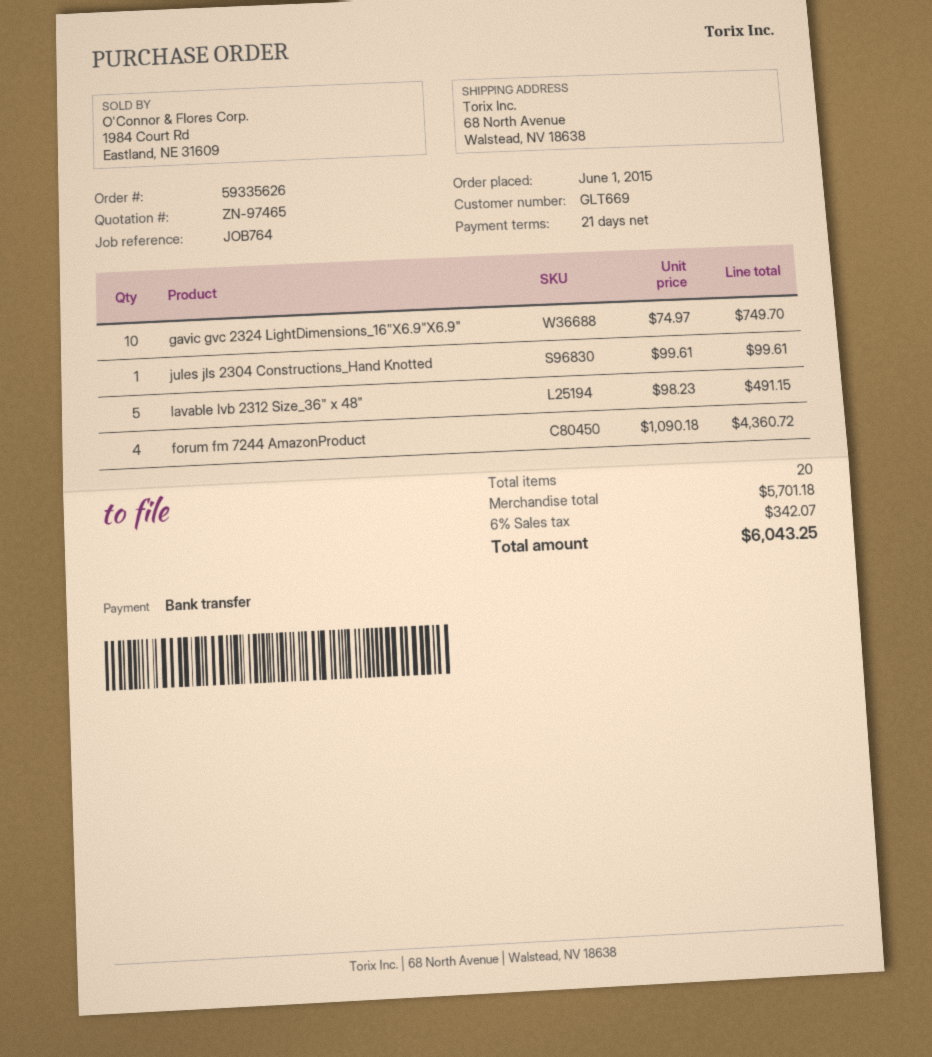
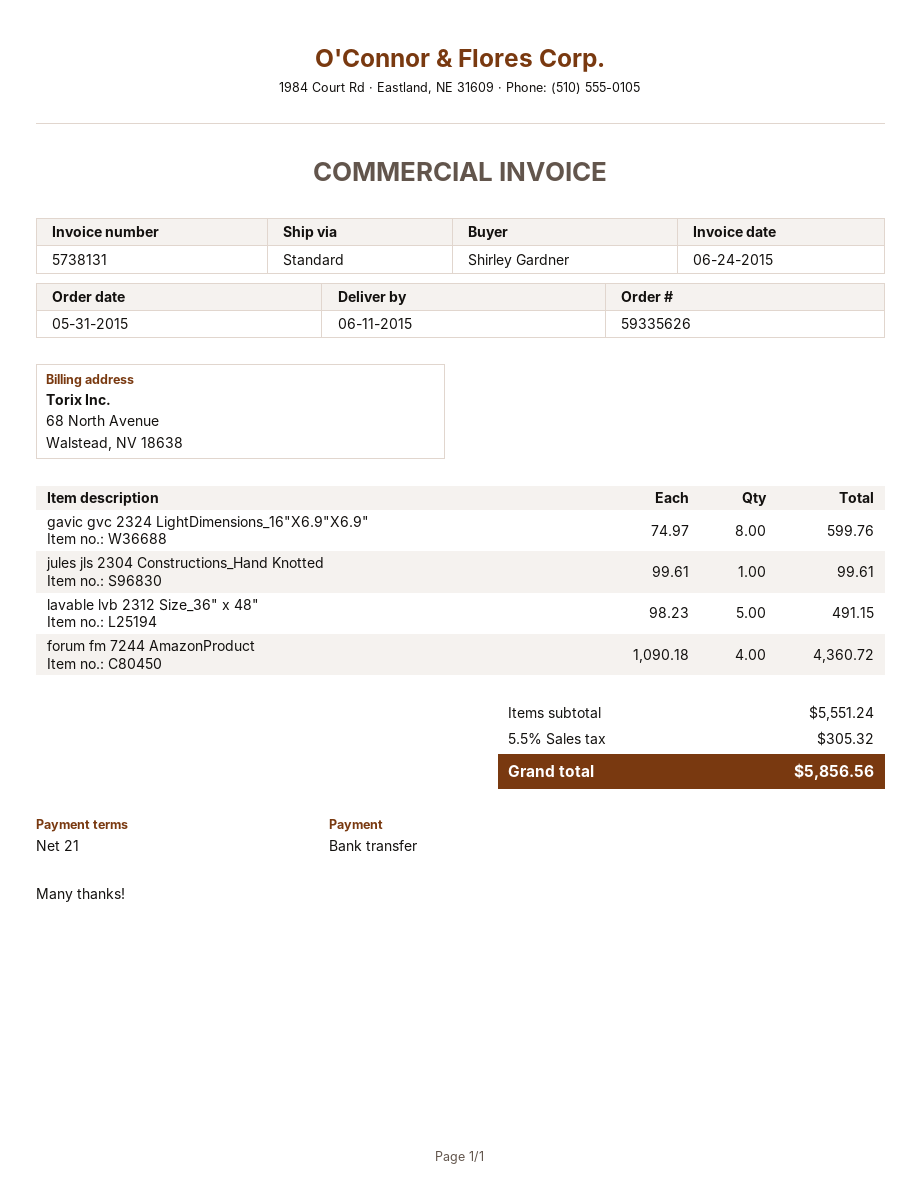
order date: 2015-06-01 -> 2015-05-31
gavic gvc 2324 LightDimensions_16"X6.9"X6.9": 10 x 74.97 = 749.70 -> 8 x 74.97 = 599.76
subtotal: 5701.18 -> 5551.24
tax: 6% = 342.07 -> 5.5% = 305.32
total: 6043.25 -> 5856.56

